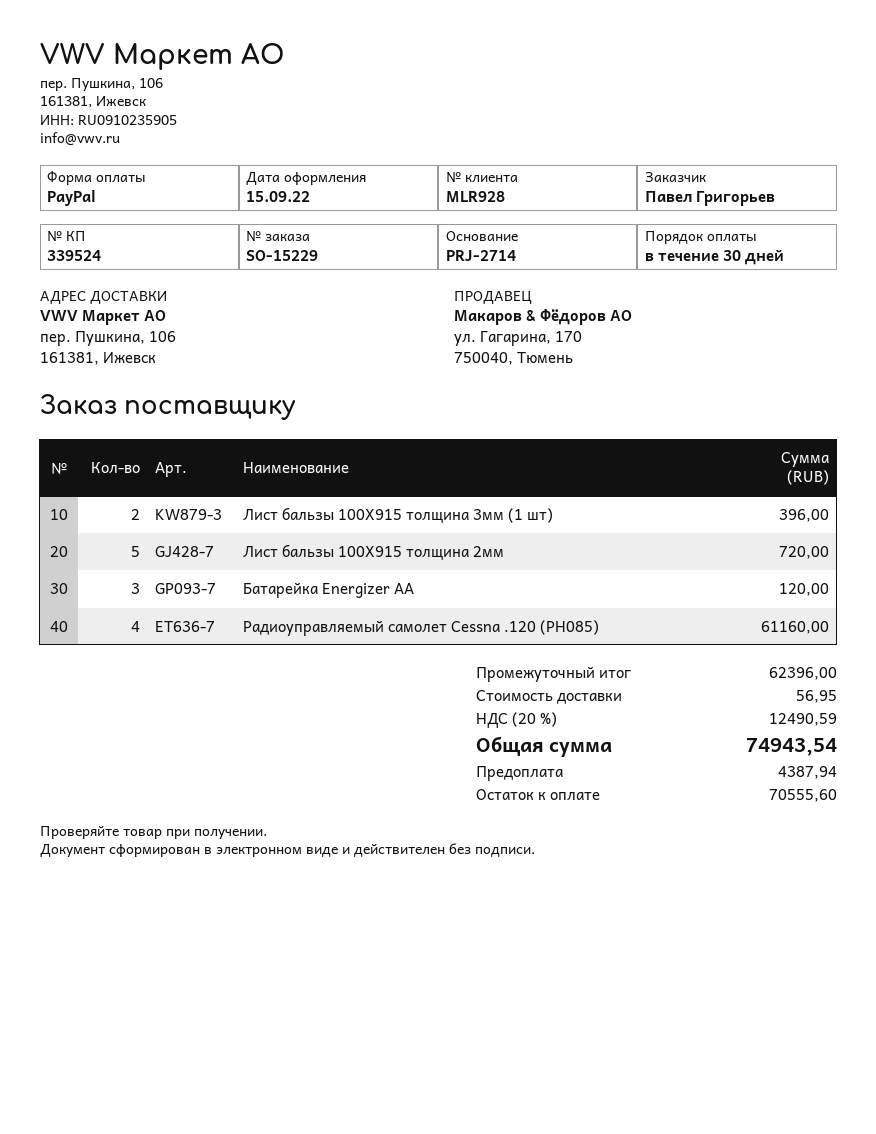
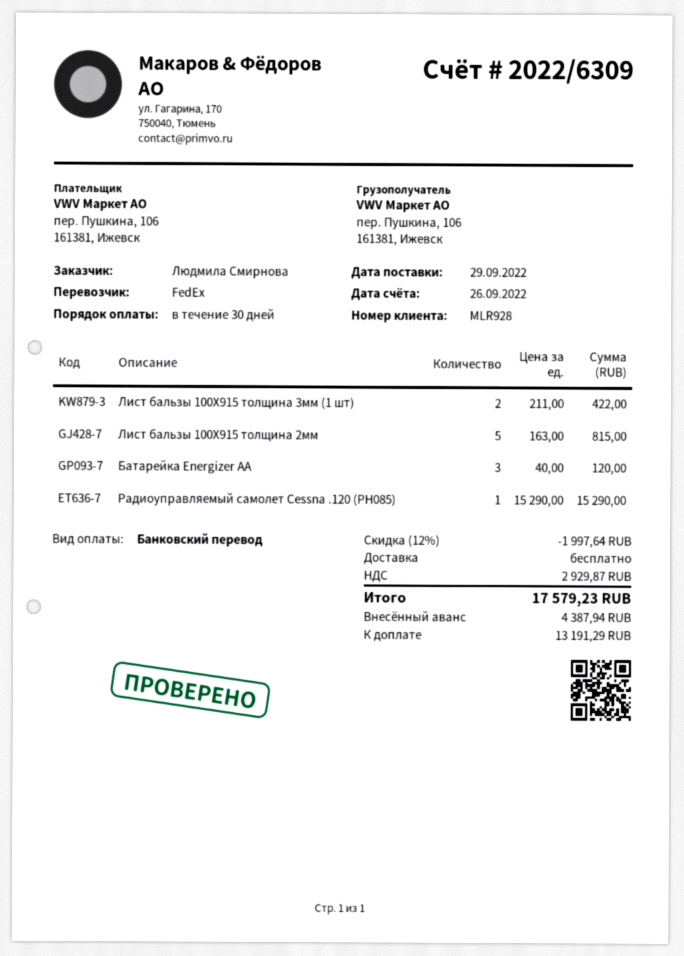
ordered by: Павел Григорьев -> Людмила Смирнова
payment method: PayPal -> bank transfer
Лист бальзы 100Х915 толщина 3мм (1 шт): 2 for 396.00 -> 2 for 422.00
Лист бальзы 100Х915 толщина 2мм: 5 for 720.00 -> 5 for 815.00
Радиоуправляемый самолет Cessna .120 (PH085): 4 for 61160.00 -> 1 for 15290.00
discount: none -> 12% = 1997.64
shipping: 56.95 -> 0.00
tax: 12490.59 -> 2929.87
total: 74943.54 -> 17579.23
balance: 70555.60 -> 13191.29

